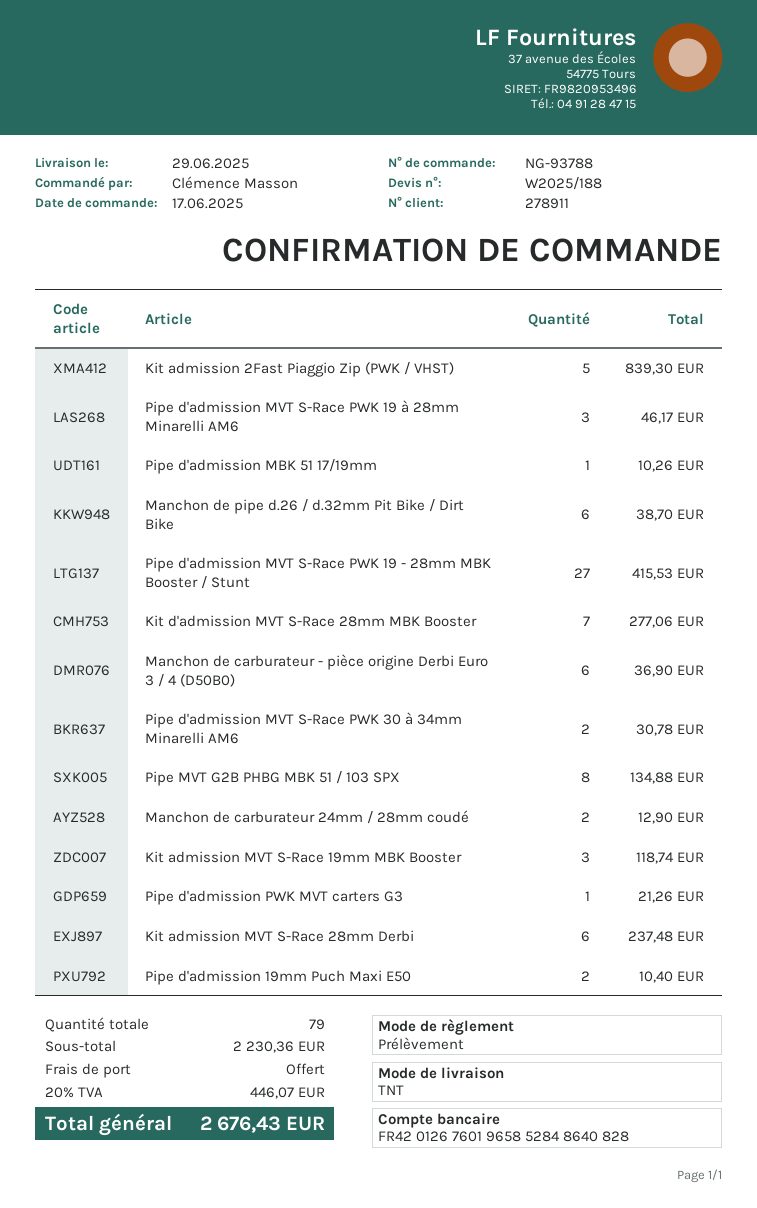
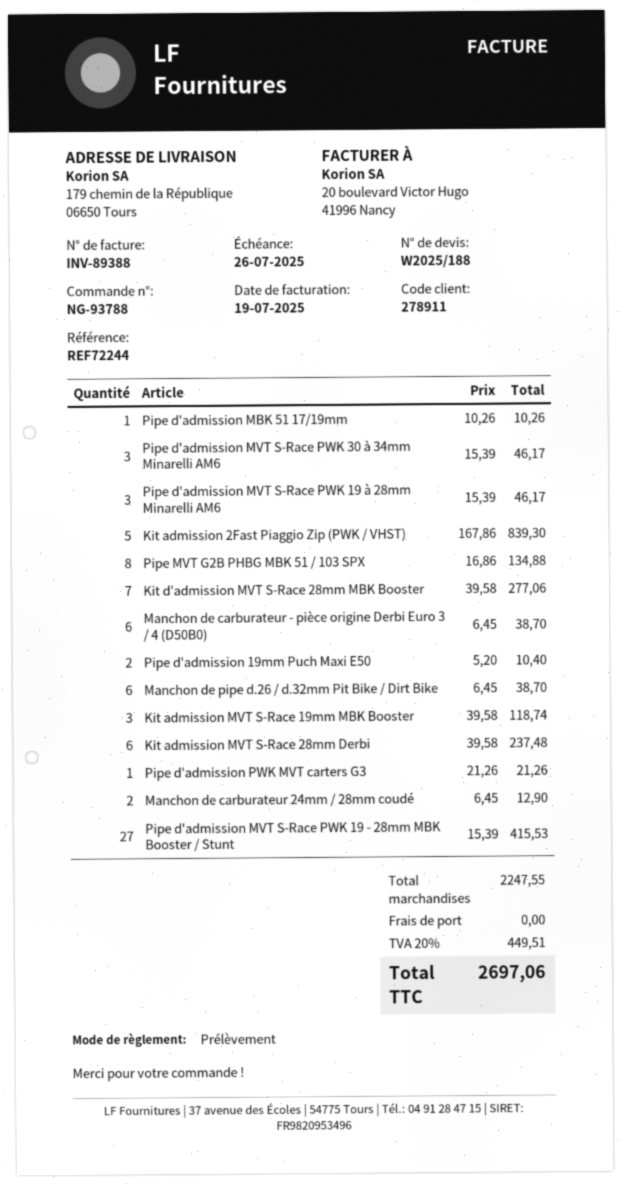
Manchon de carburateur - pièce origine Derbi Euro 3 / 4 (D50B0): 6 for 36.90 -> 6 for 38.70
Pipe d'admission MVT S-Race PWK 30 à 34mm Minarelli AM6: 2 for 30.78 -> 3 for 46.17
subtotal: 2230.36 -> 2247.55
tax: 20% = 446.07 -> 20% = 449.51
total: 2676.43 -> 2697.06

